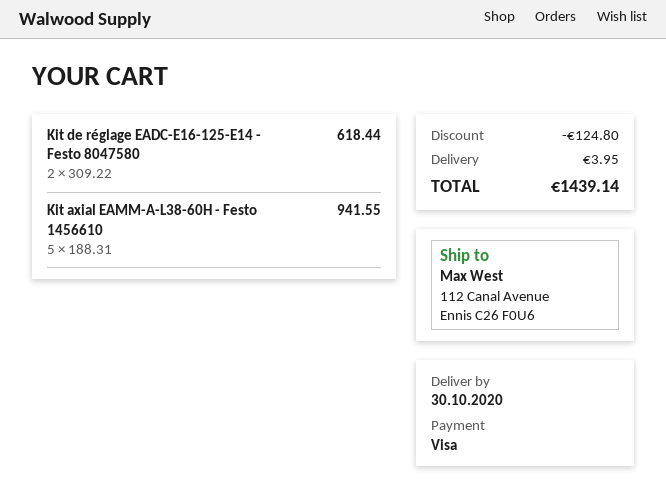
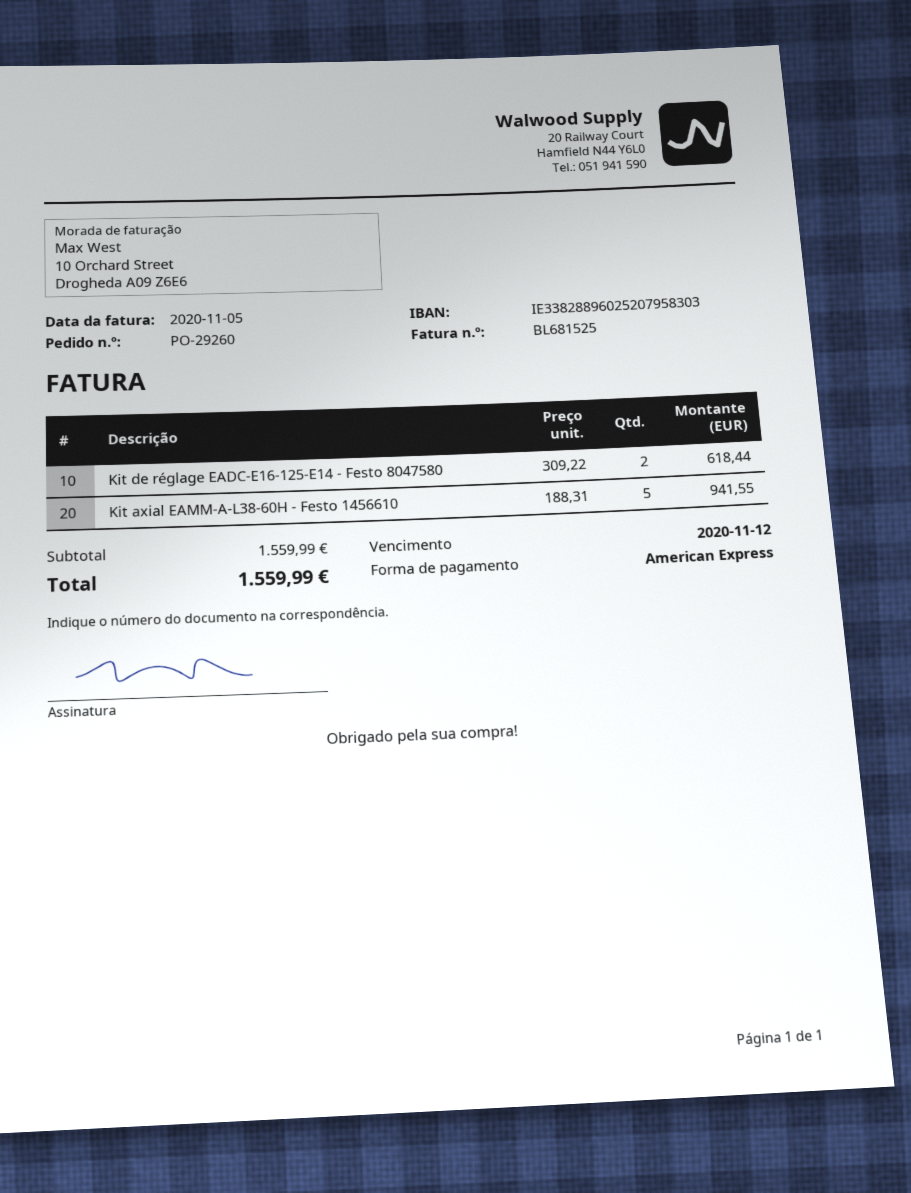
payment method: Visa -> American Express
discount: 124.80 -> none
shipping: 3.95 -> none
total: 1439.14 -> 1559.99

